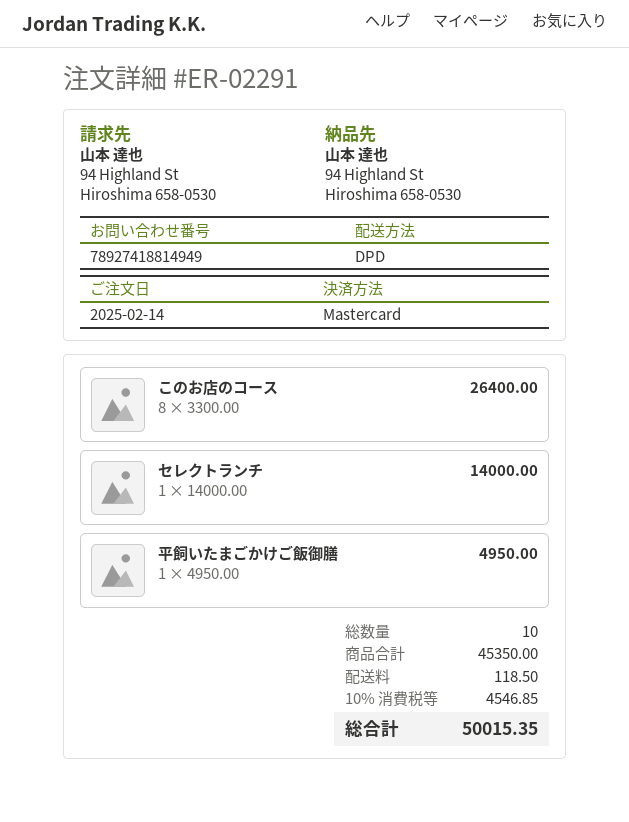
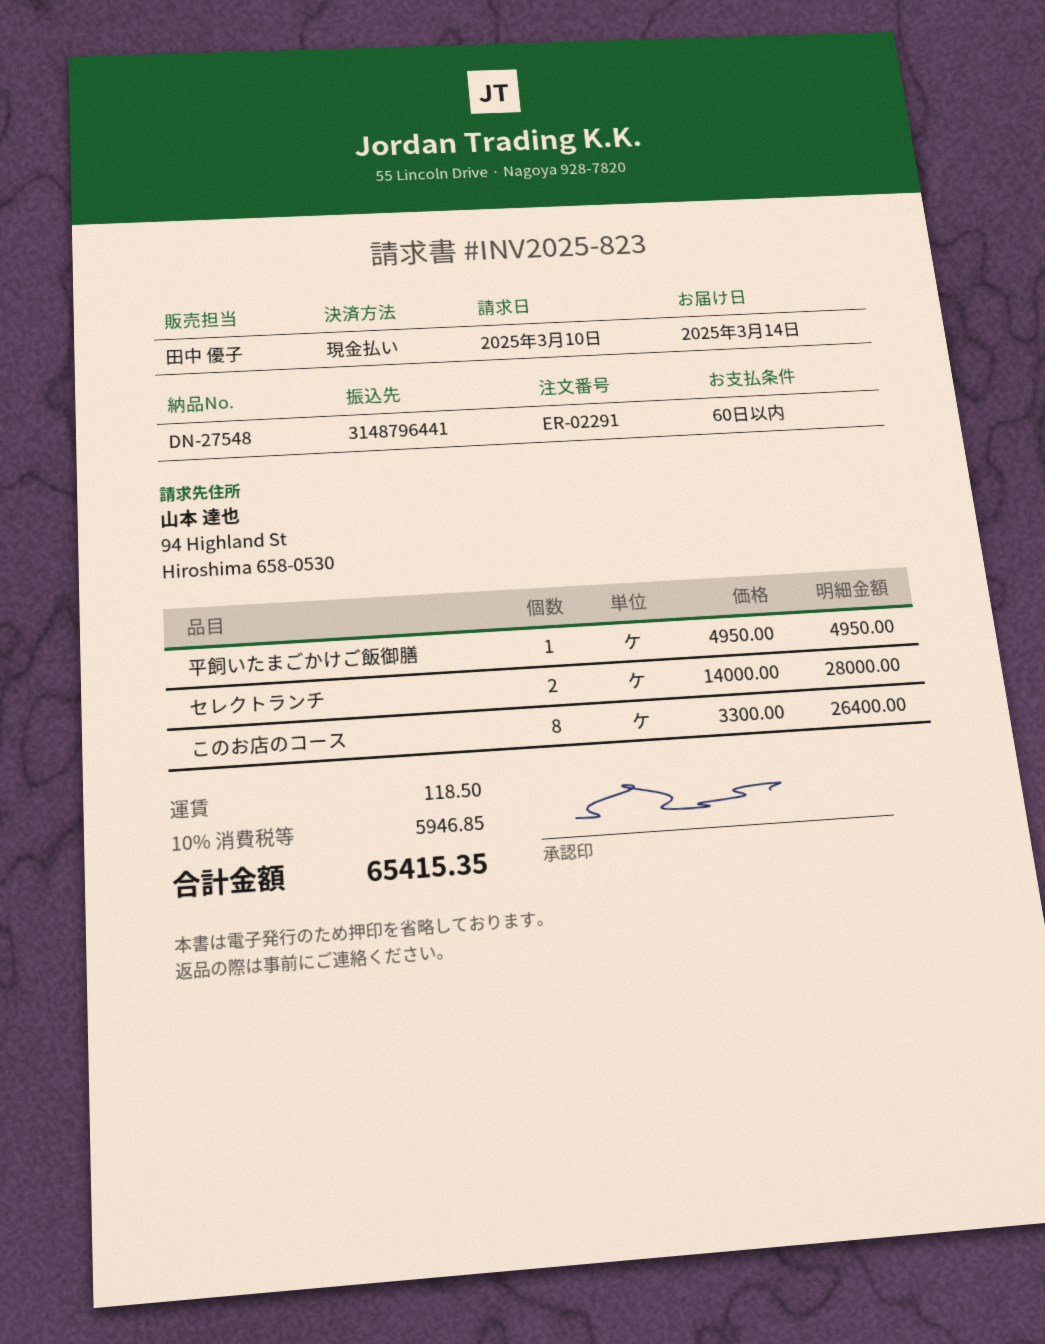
payment method: Mastercard -> cash
セレクトランチ: 1 x 14000.00 = 14000.00 -> 2 x 14000.00 = 28000.00
tax: 10% = 4546.85 -> 10% = 5946.85
total: 50015.35 -> 65415.35

